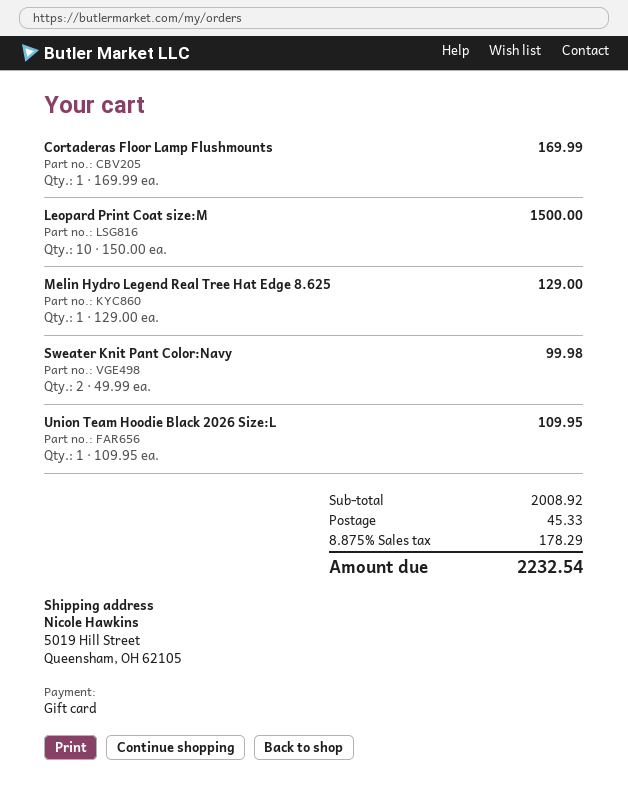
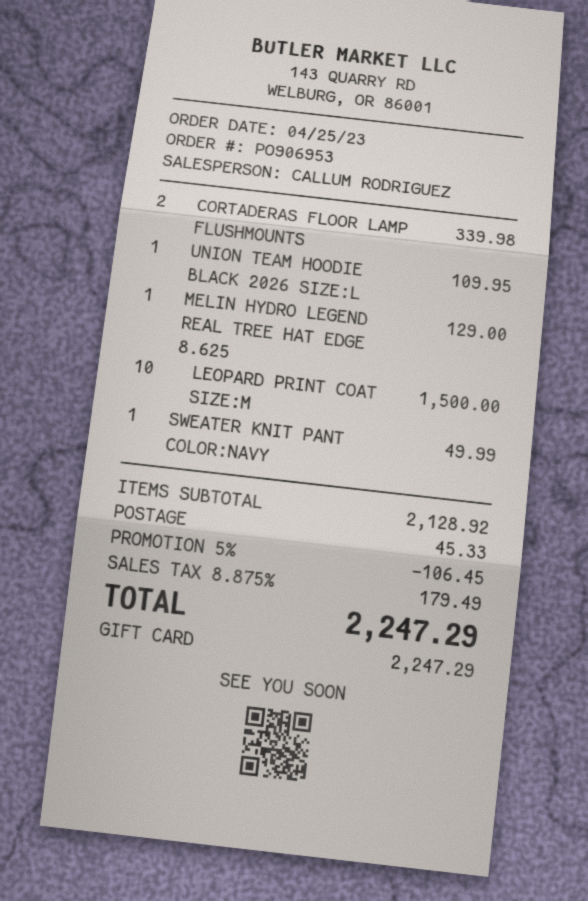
Cortaderas Floor Lamp Flushmounts: 1 for 169.99 -> 2 for 339.98
Sweater Knit Pant Color:Navy: 2 for 99.98 -> 1 for 49.99
subtotal: 2008.92 -> 2128.92
discount: none -> 5% = 106.45
tax: 8.875% = 178.29 -> 8.875% = 179.49
total: 2232.54 -> 2247.29

